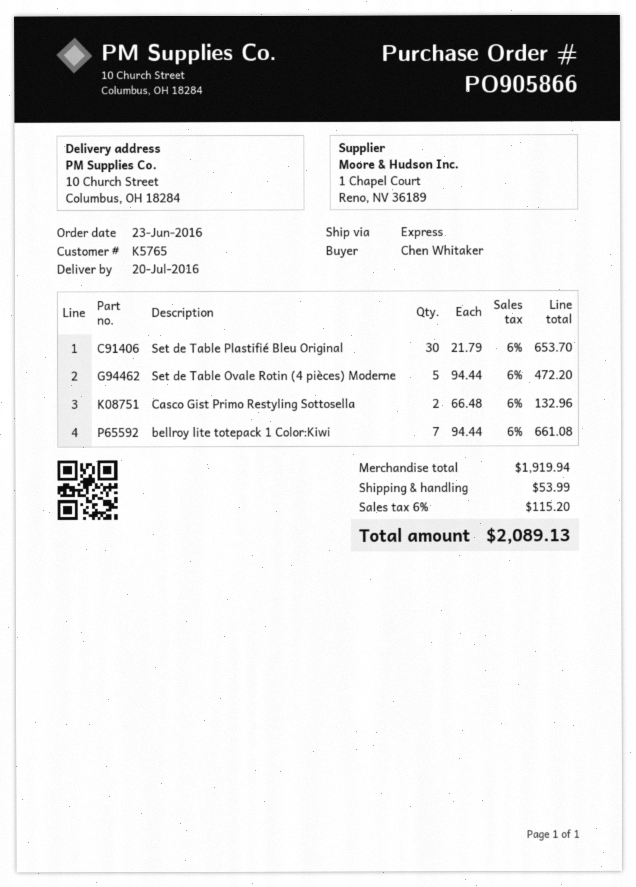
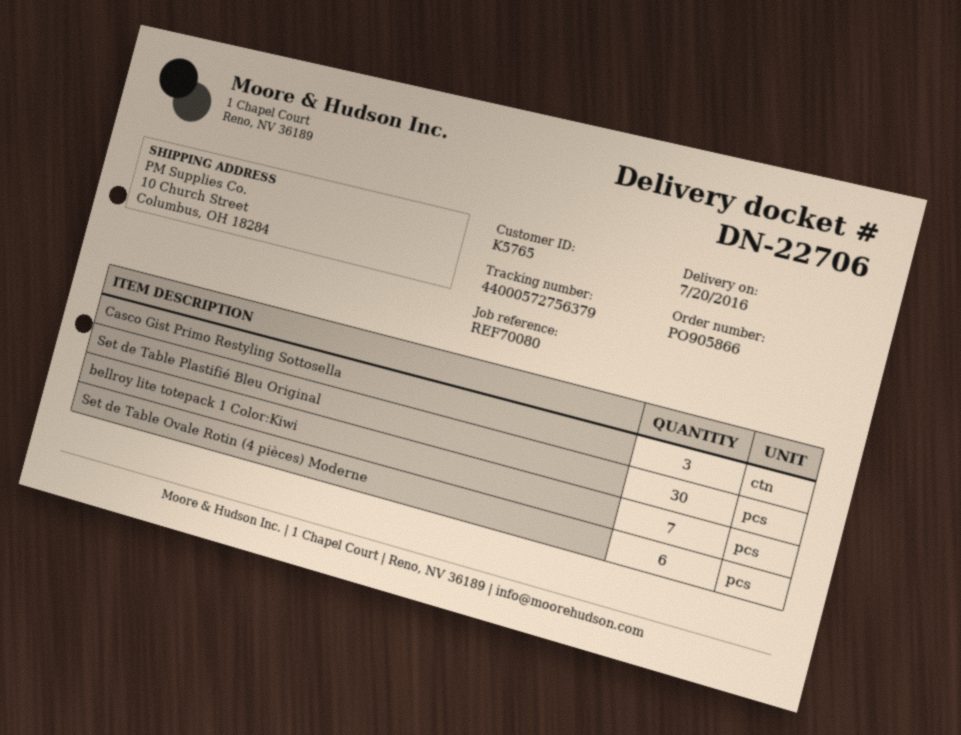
Set de Table Ovale Rotin (4 pièces) Moderne: 5 -> 6
Casco Gist Primo Restyling Sottosella: 2 -> 3

